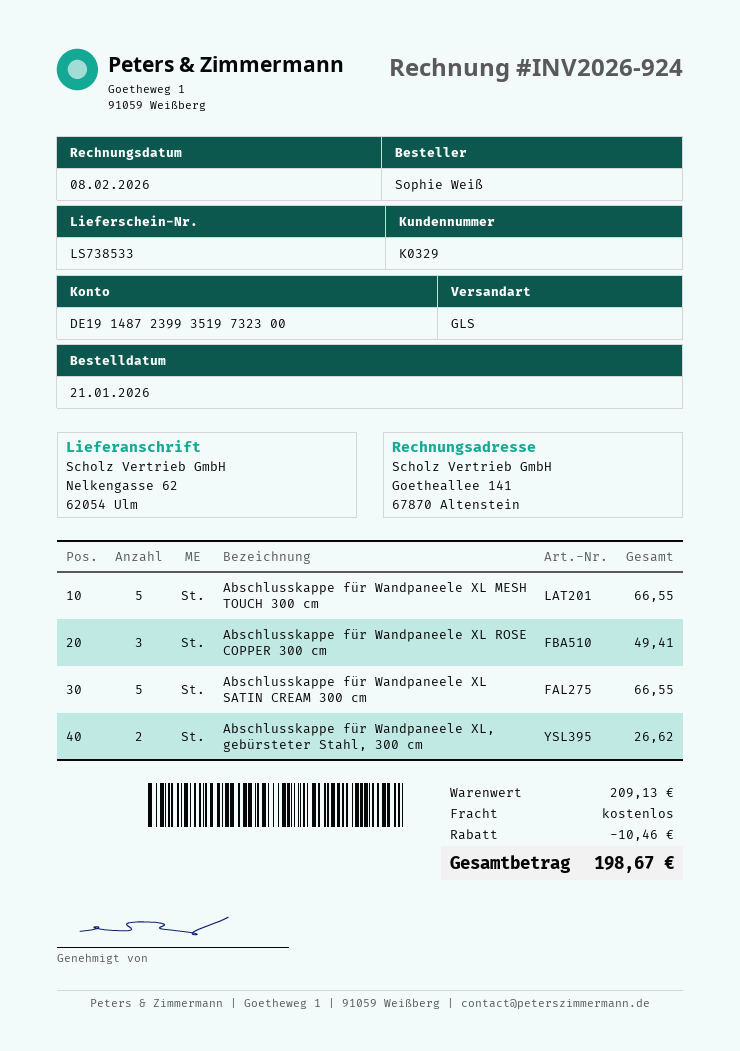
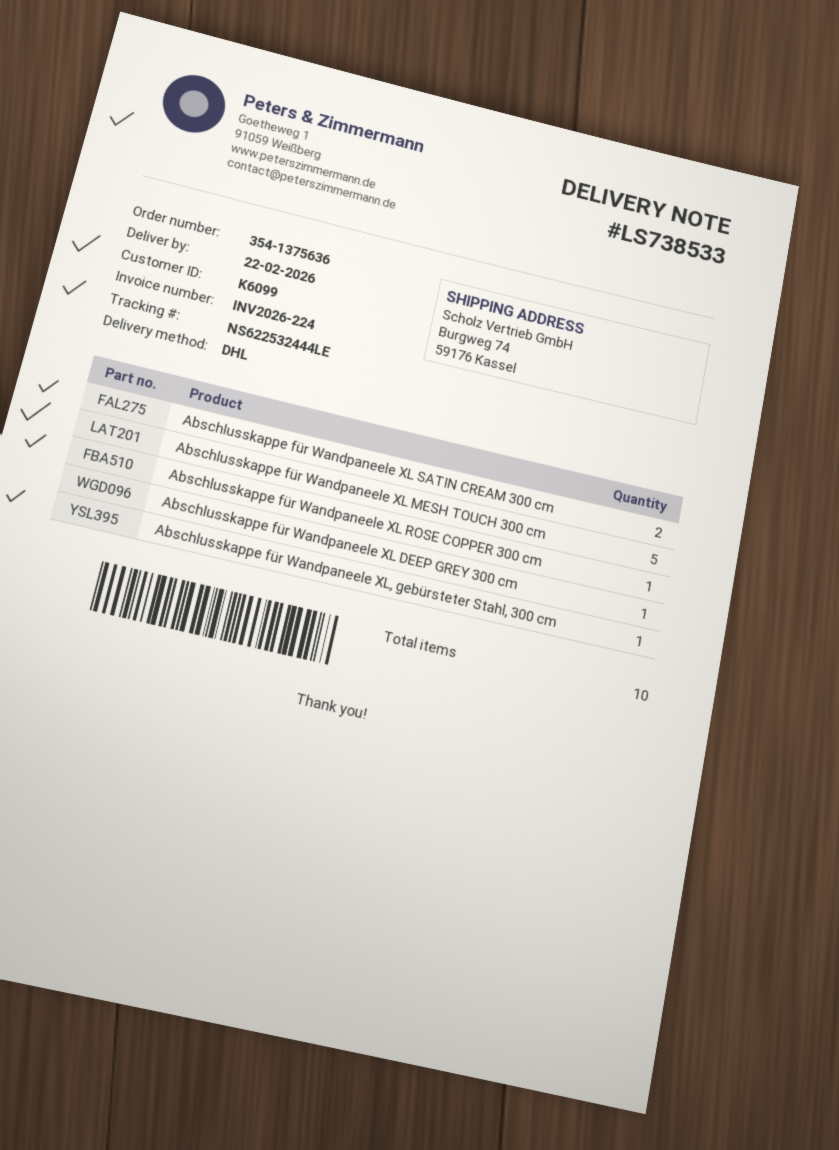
invoice number: INV2026-924 -> INV2026-224
customer number: K0329 -> K6099
shipping method: GLS -> DHL
ship to: Nelkengasse 62, 62054 Ulm -> Burgweg 74, 59176 Kassel
Abschlusskappe für Wandpaneele XL ROSE COPPER 300 cm: 3 -> 1
Abschlusskappe für Wandpaneele XL SATIN CREAM 300 cm: 5 -> 2
Abschlusskappe für Wandpaneele XL, gebürsteter Stahl, 300 cm: 2 -> 1
Abschlusskappe für Wandpaneele XL DEEP GREY 300 cm: none -> 1

